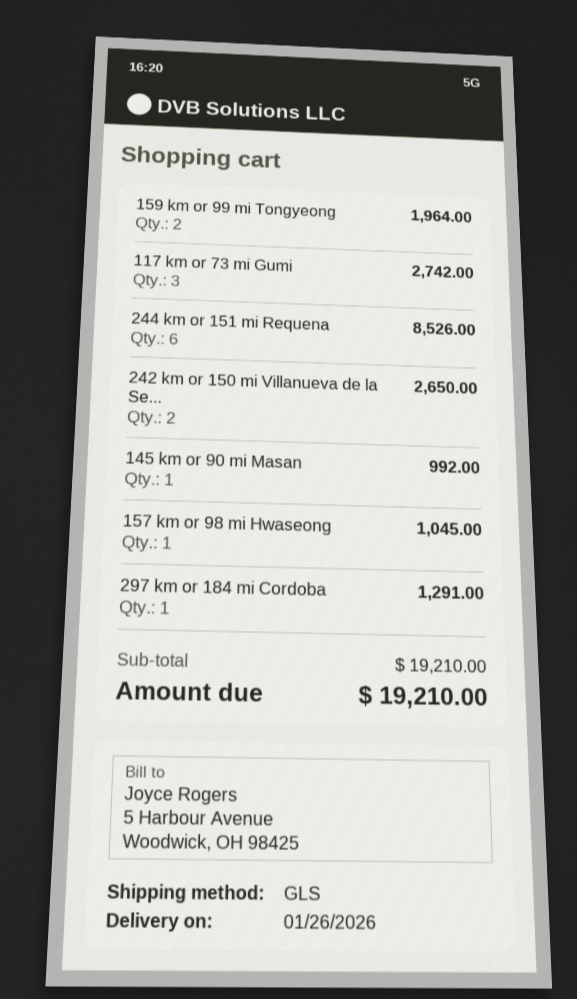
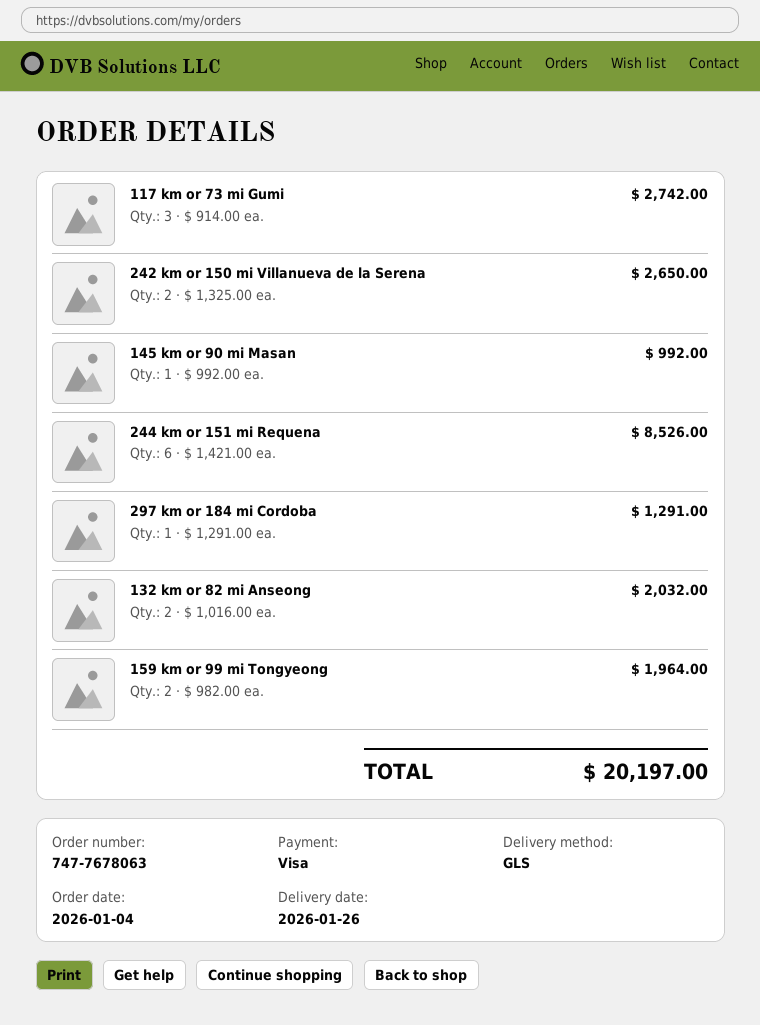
157 km or 98 mi Hwaseong: 1 for 1045.00 -> none
132 km or 82 mi Anseong: none -> 2 for 2032.00
total: 19210.00 -> 20197.00

